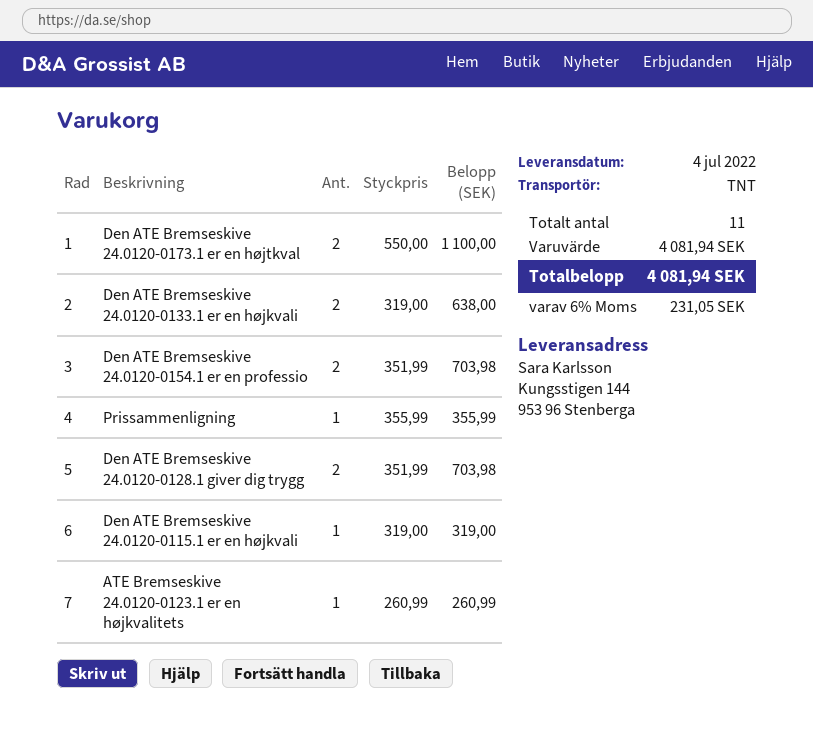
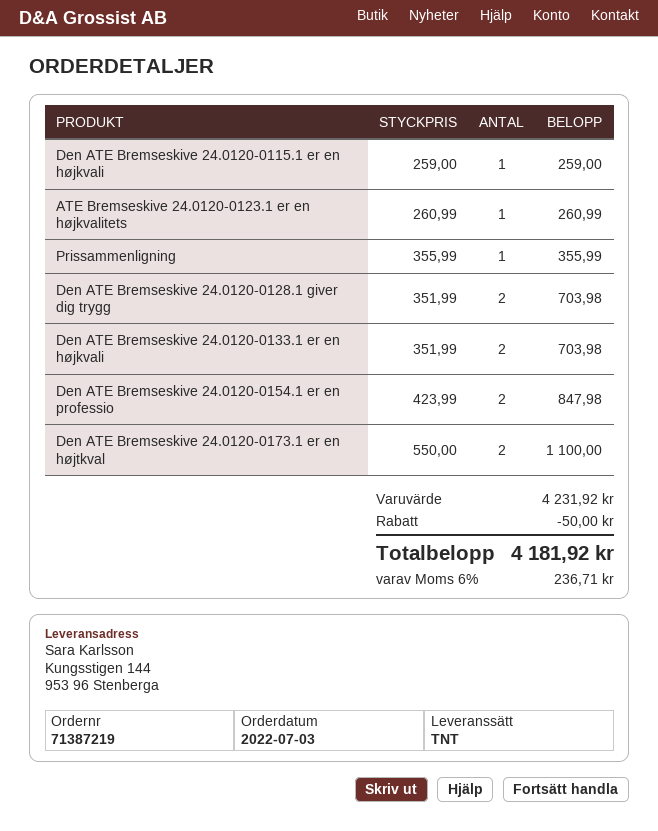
Den ATE Bremseskive 24.0120-0133.1 er en højkvali: 2 x 319.00 = 638.00 -> 2 x 351.99 = 703.98
Den ATE Bremseskive 24.0120-0154.1 er en professio: 2 x 351.99 = 703.98 -> 2 x 423.99 = 847.98
Den ATE Bremseskive 24.0120-0115.1 er en højkvali: 1 x 319.00 = 319.00 -> 1 x 259.00 = 259.00
subtotal: 4081.94 -> 4231.92
discount: none -> 50.00
tax: 6% = 231.05 -> 6% = 236.71
total: 4081.94 -> 4181.92

